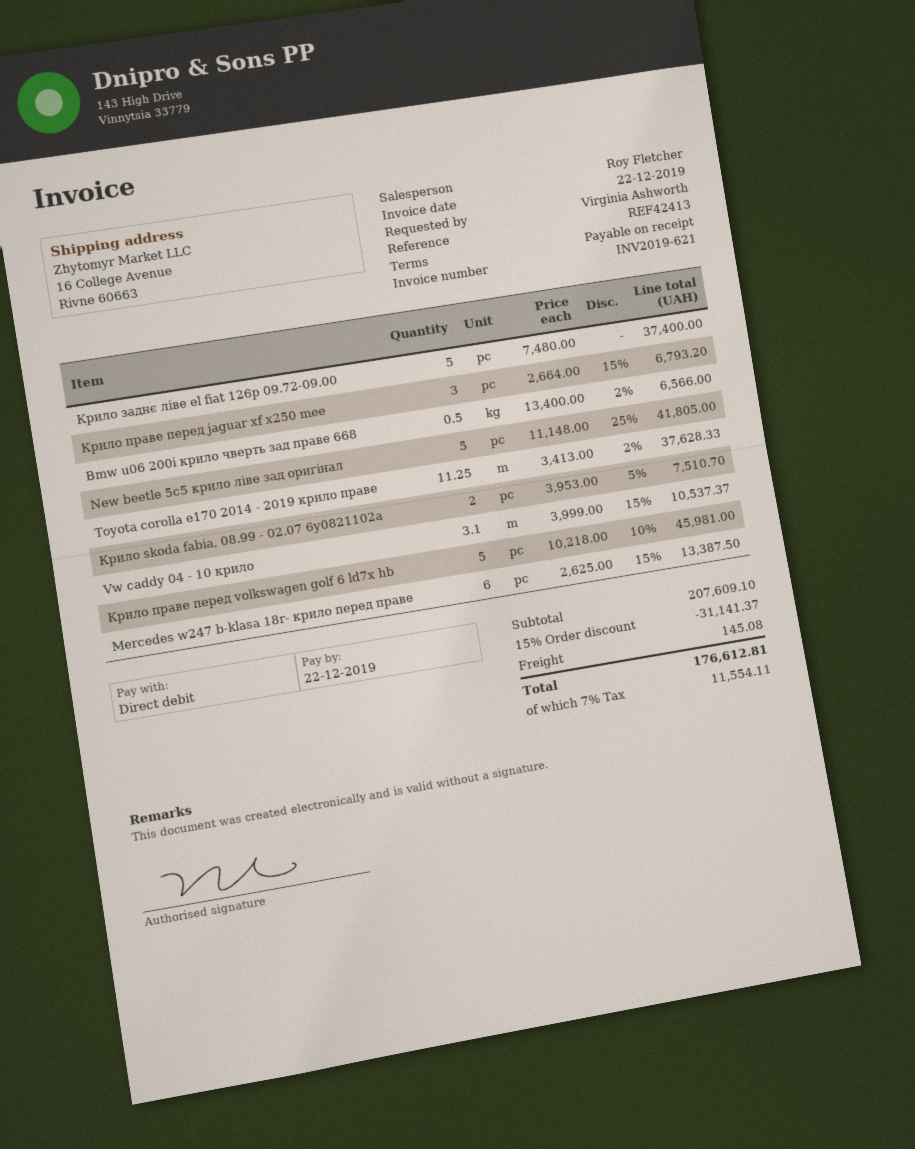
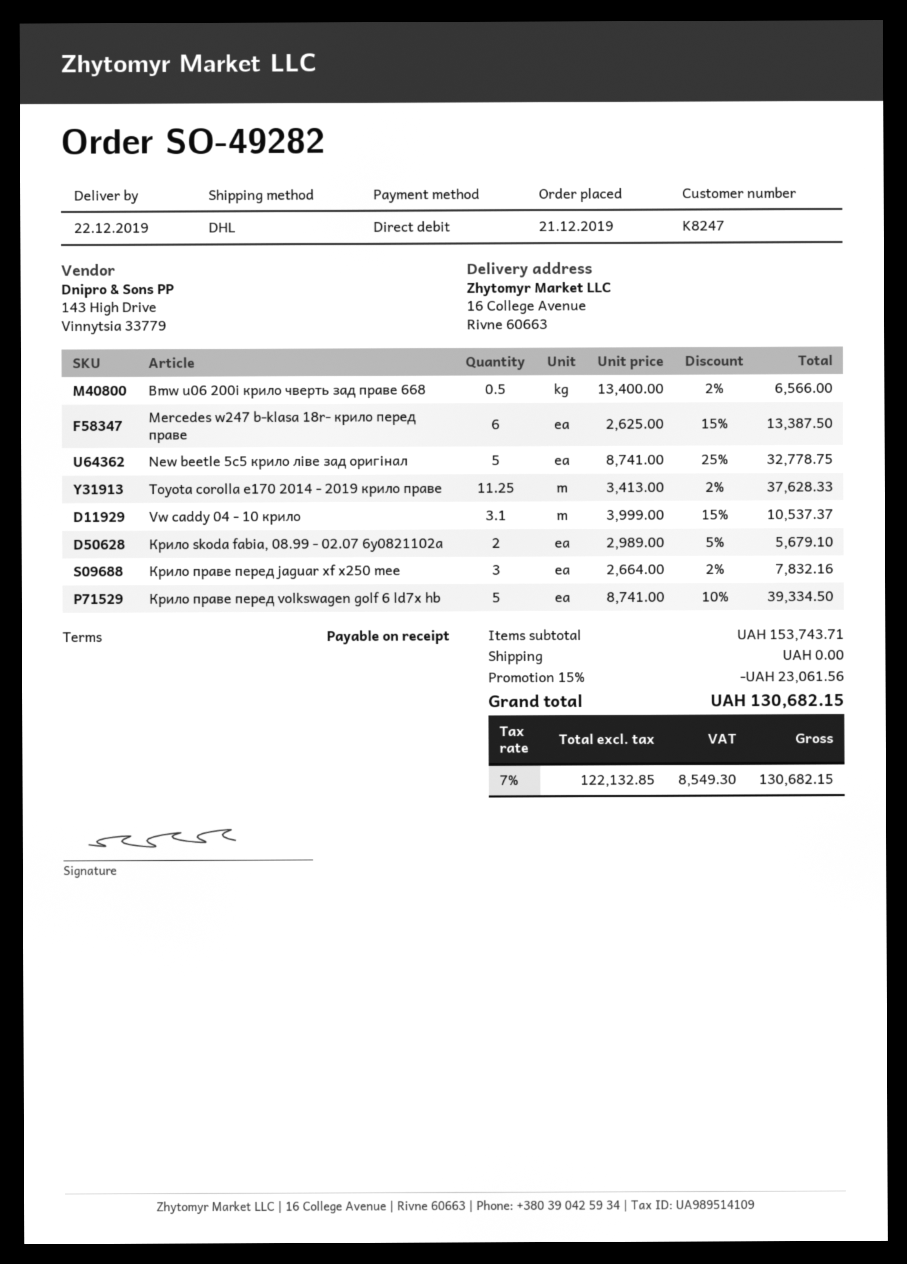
Крило заднє ліве el fiat 126p 09.72-09.00: 5 x 7480.00 = 37400.00 -> none
Крило праве перед jaguar xf x250 mee: 3 x 2664.00 - 15% = 6793.20 -> 3 x 2664.00 - 2% = 7832.16
New beetle 5c5 крило ліве зад оригінал: 5 x 11148.00 - 25% = 41805.00 -> 5 x 8741.00 - 25% = 32778.75
Крило skoda fabia, 08.99 - 02.07 6y0821102a: 2 x 3953.00 - 5% = 7510.70 -> 2 x 2989.00 - 5% = 5679.10
Крило праве перед volkswagen golf 6 ld7x hb: 5 x 10218.00 - 10% = 45981.00 -> 5 x 8741.00 - 10% = 39334.50
subtotal: 207609.10 -> 153743.71
discount: 15% = 31141.37 -> 15% = 23061.56
shipping: 145.08 -> 0.00
tax: 7% = 11554.11 -> 7% = 8549.30
total: 176612.81 -> 130682.15

